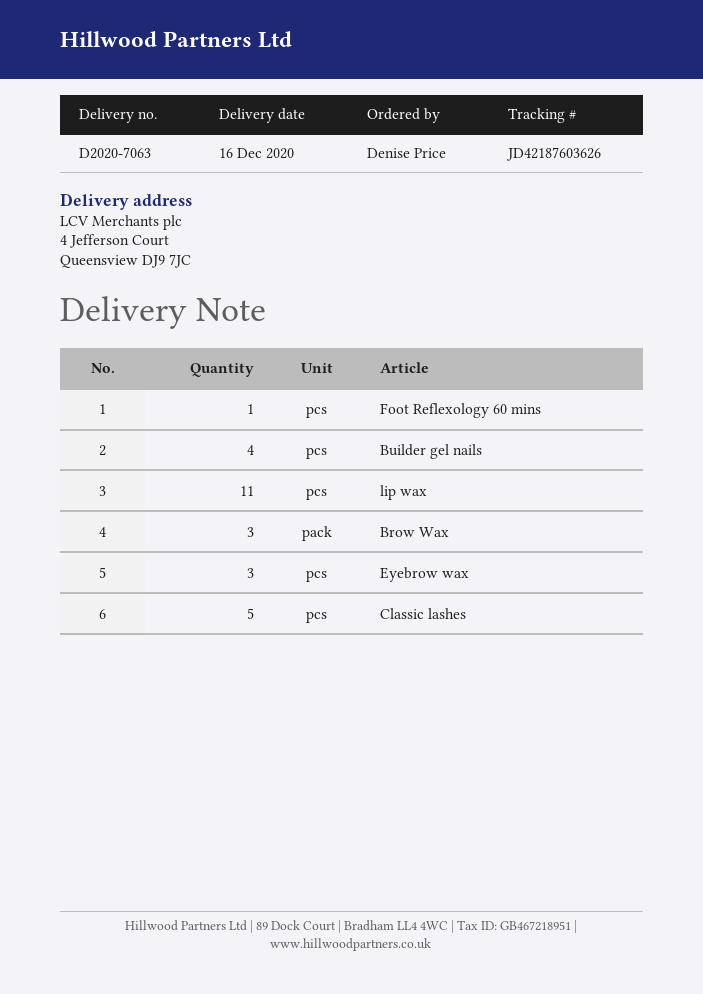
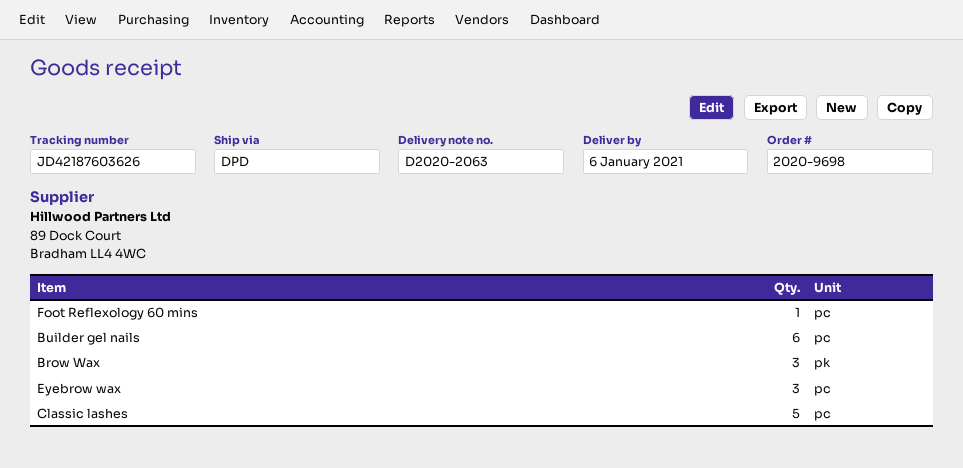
delivery note number: D2020-7063 -> D2020-2063
delivery date: 2020-12-16 -> 2021-01-06
Builder gel nails: 4 -> 6
lip wax: 11 -> none

